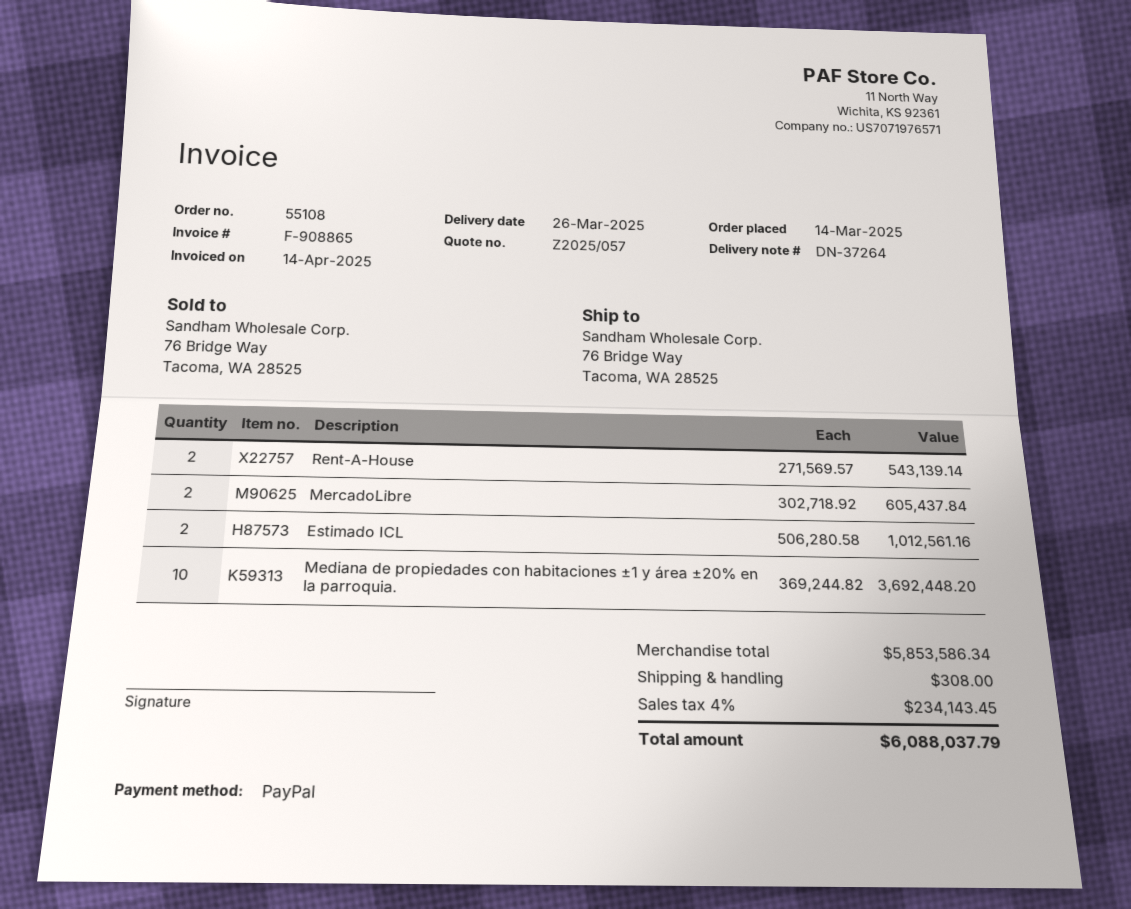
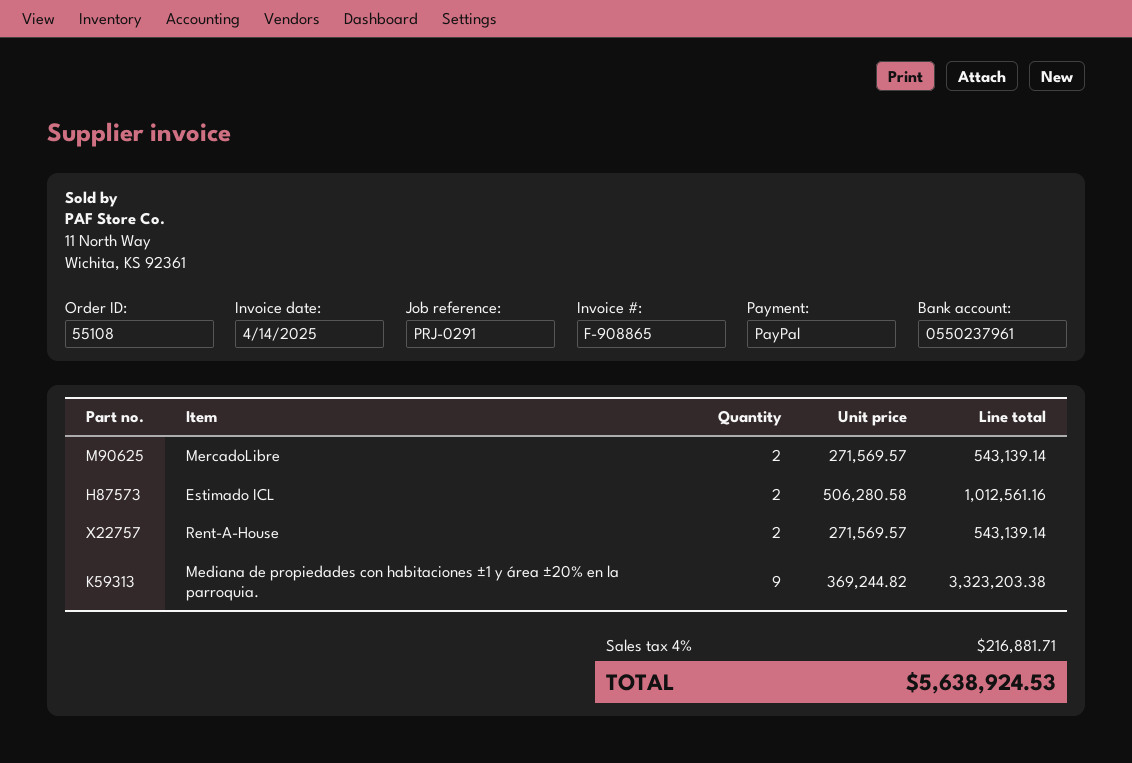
MercadoLibre: 2 x 302718.92 = 605437.84 -> 2 x 271569.57 = 543139.14
Mediana de propiedades con habitaciones ±1 y área ±20% en la parroquia.: 10 x 369244.82 = 3692448.20 -> 9 x 369244.82 = 3323203.38
shipping: 308.00 -> none
tax: 4% = 234143.45 -> 4% = 216881.71
total: 6088037.79 -> 5638924.53

